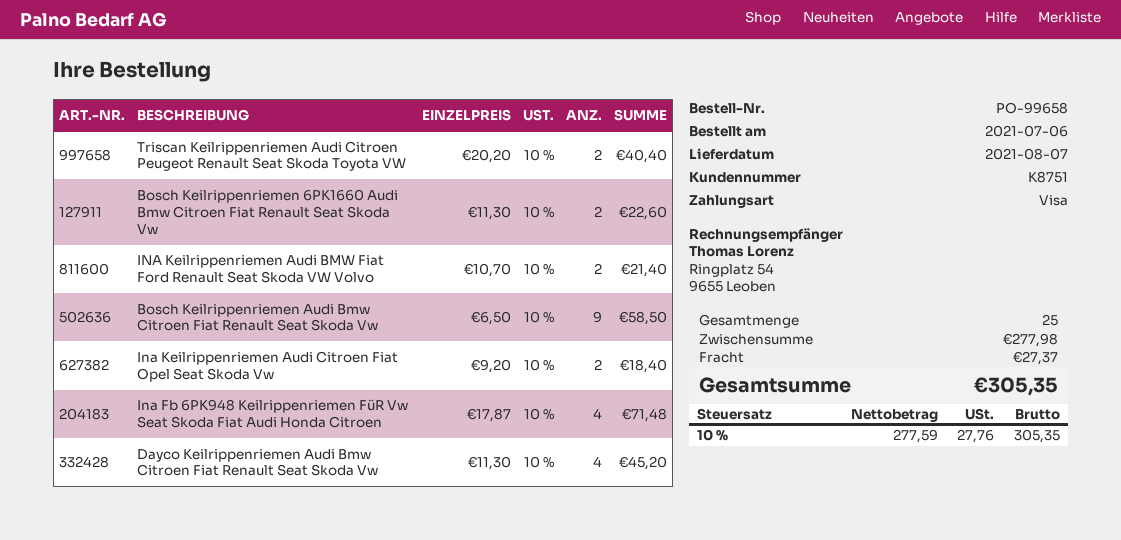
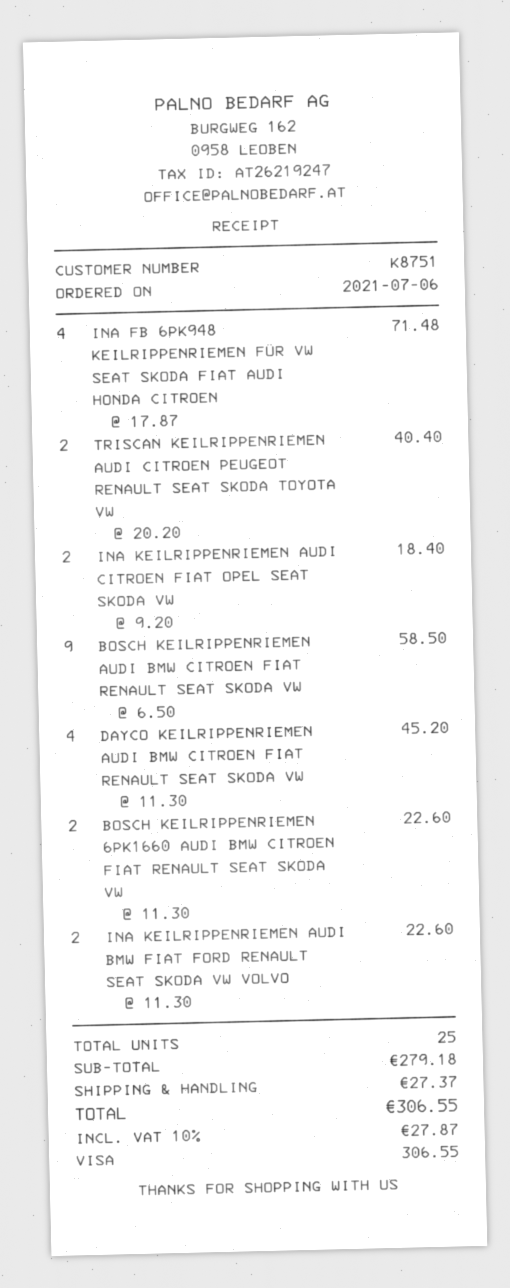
INA Keilrippenriemen Audi BMW Fiat Ford Renault Seat Skoda VW Volvo: 2 x 10.70 = 21.40 -> 2 x 11.30 = 22.60
subtotal: 277.98 -> 279.18
tax: 10% = 27.76 -> 10% = 27.87
total: 305.35 -> 306.55

